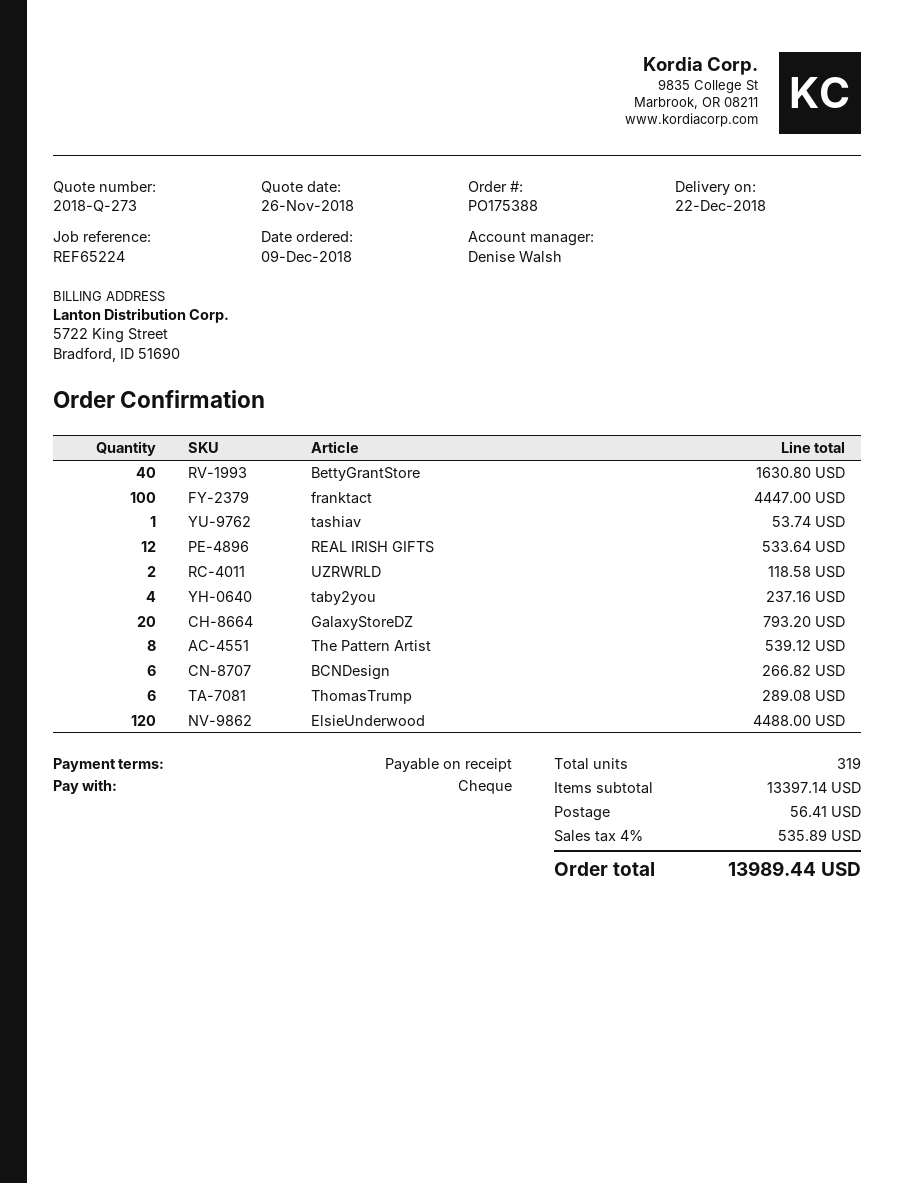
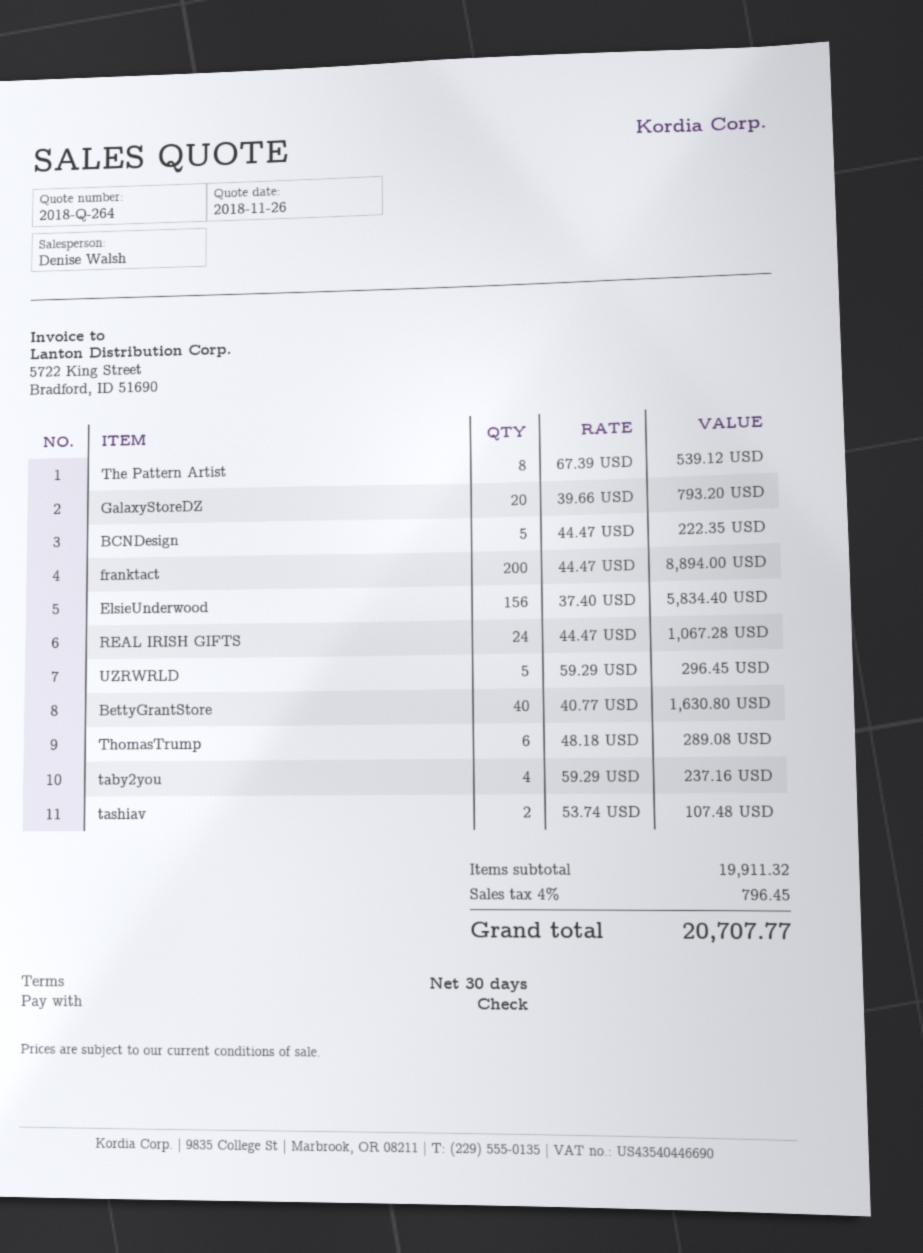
quote number: 2018-Q-273 -> 2018-Q-264
payment terms: on receipt -> 30 days
franktact: 100 for 4447.00 -> 200 for 8894.00
tashiav: 1 for 53.74 -> 2 for 107.48
REAL IRISH GIFTS: 12 for 533.64 -> 24 for 1067.28
UZRWRLD: 2 for 118.58 -> 5 for 296.45
BCNDesign: 6 for 266.82 -> 5 for 222.35
ElsieUnderwood: 120 for 4488.00 -> 156 for 5834.40
subtotal: 13397.14 -> 19911.32
shipping: 56.41 -> none
tax: 4% = 535.89 -> 4% = 796.45
total: 13989.44 -> 20707.77

